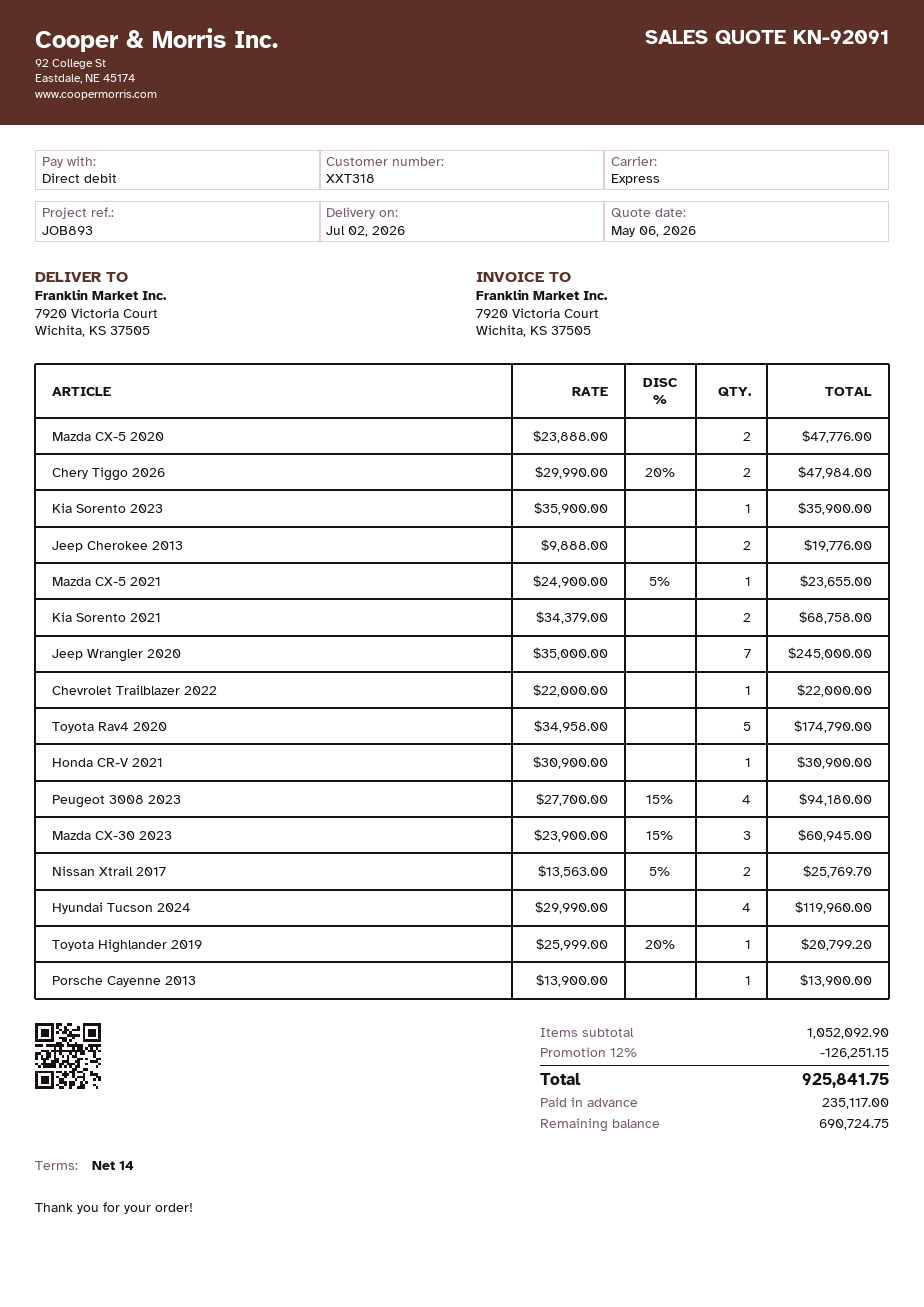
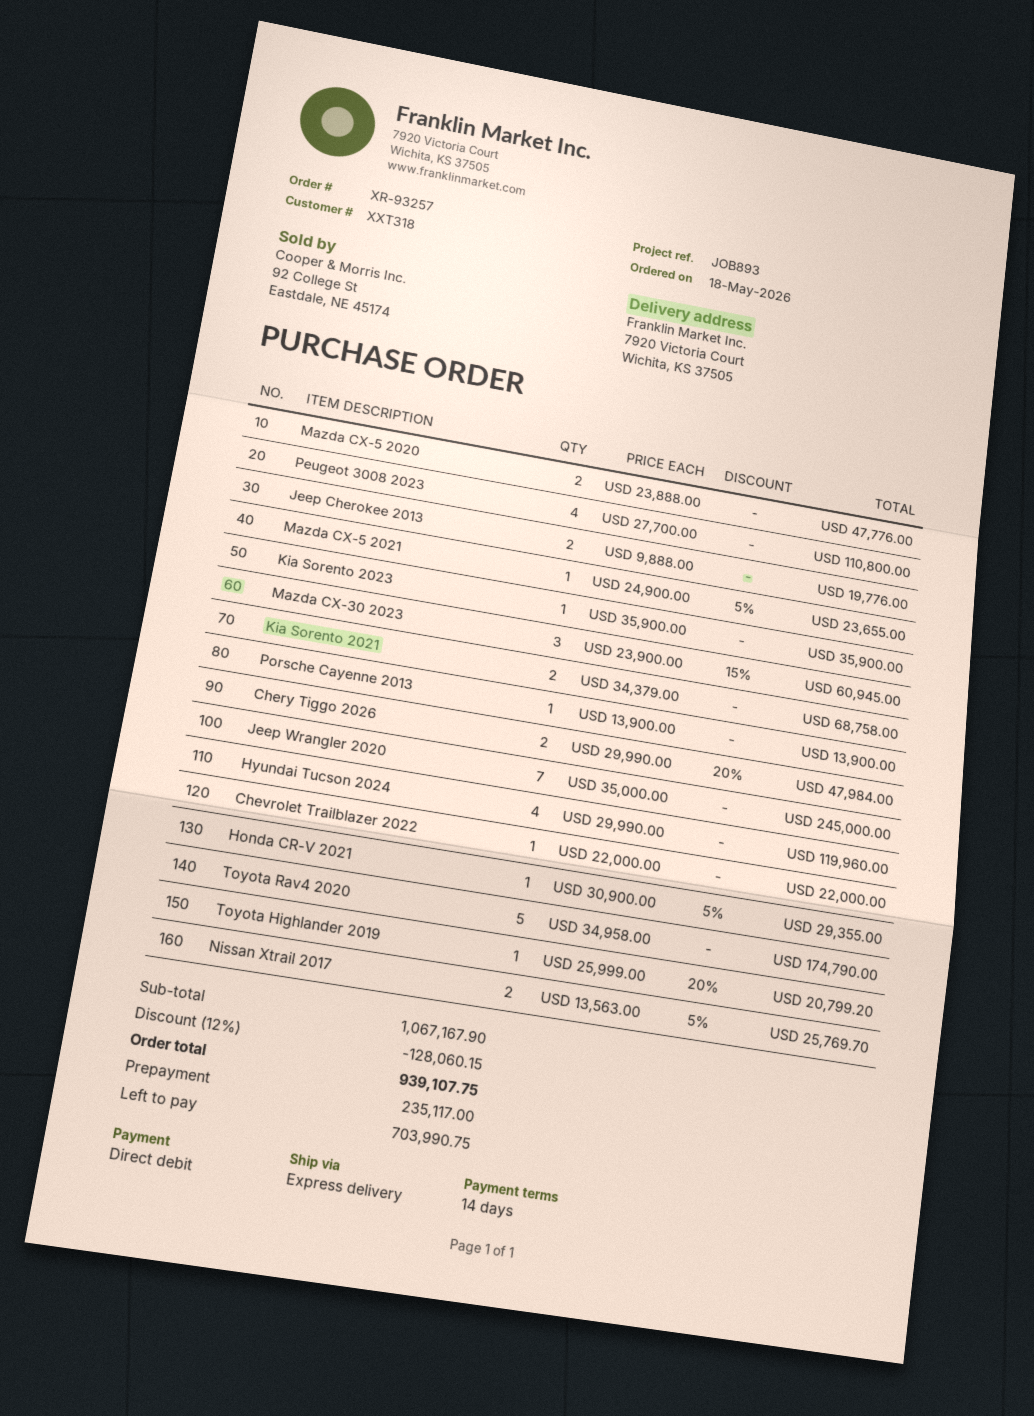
Honda CR-V 2021: 1 x 30900.00 = 30900.00 -> 1 x 30900.00 - 5% = 29355.00
Peugeot 3008 2023: 4 x 27700.00 - 15% = 94180.00 -> 4 x 27700.00 = 110800.00
subtotal: 1052092.90 -> 1067167.90
discount: 12% = 126251.15 -> 12% = 128060.15
total: 925841.75 -> 939107.75
balance: 690724.75 -> 703990.75

